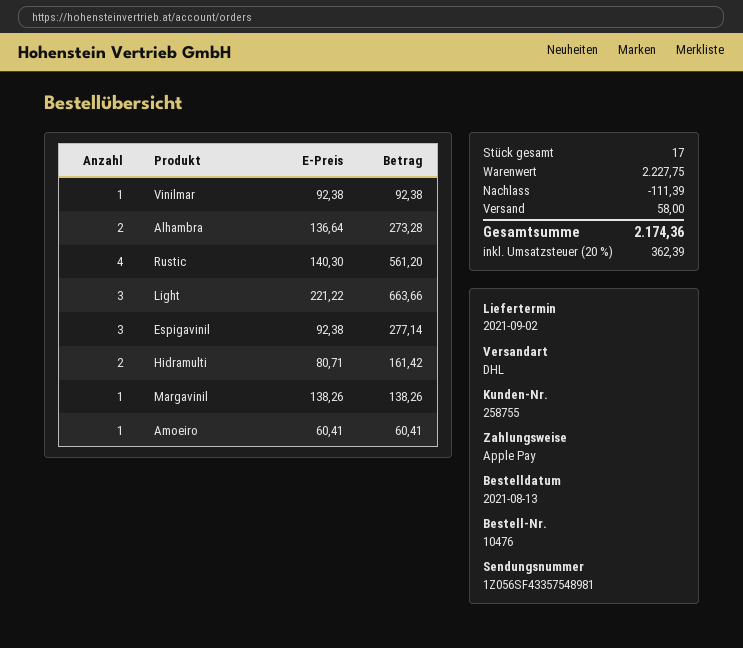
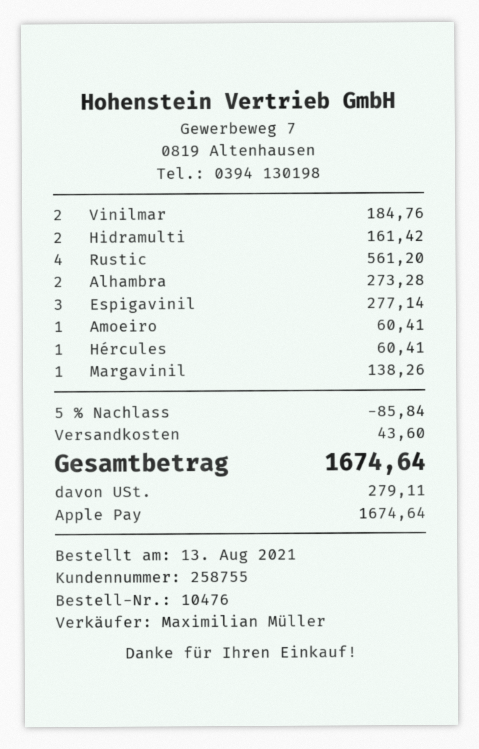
Vinilmar: 1 for 92.38 -> 2 for 184.76
Light: 3 for 663.66 -> none
Hércules: none -> 1 for 60.41
discount: 111.39 -> 85.84
shipping: 58.00 -> 43.60
tax: 362.39 -> 279.11
total: 2174.36 -> 1674.64

